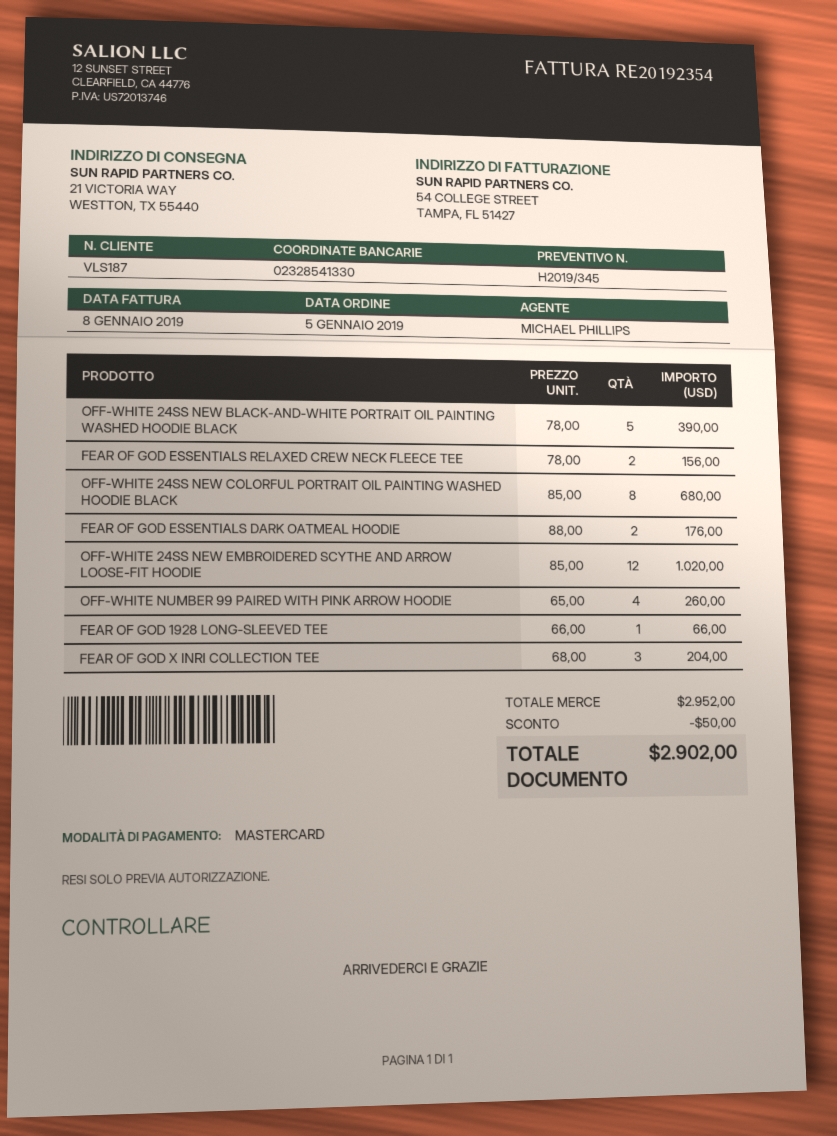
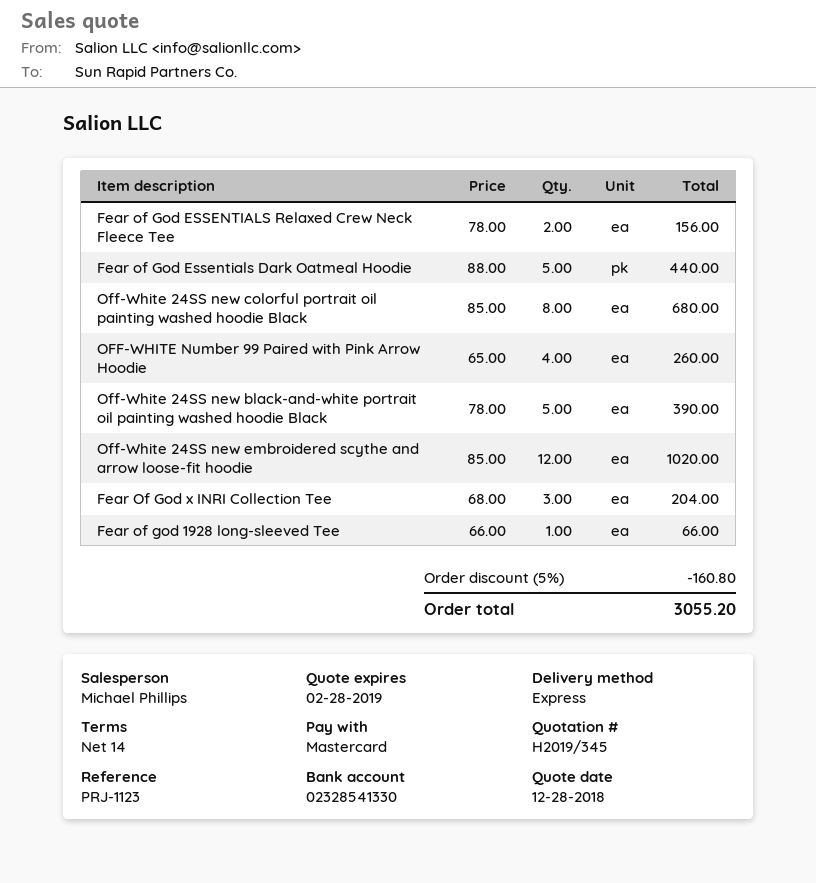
FEAR OF GOD ESSENTIALS DARK OATMEAL HOODIE: 2 x 88.00 = 176.00 -> 5 x 88.00 = 440.00
discount: 50.00 -> 160.80
total: 2902.00 -> 3055.20

